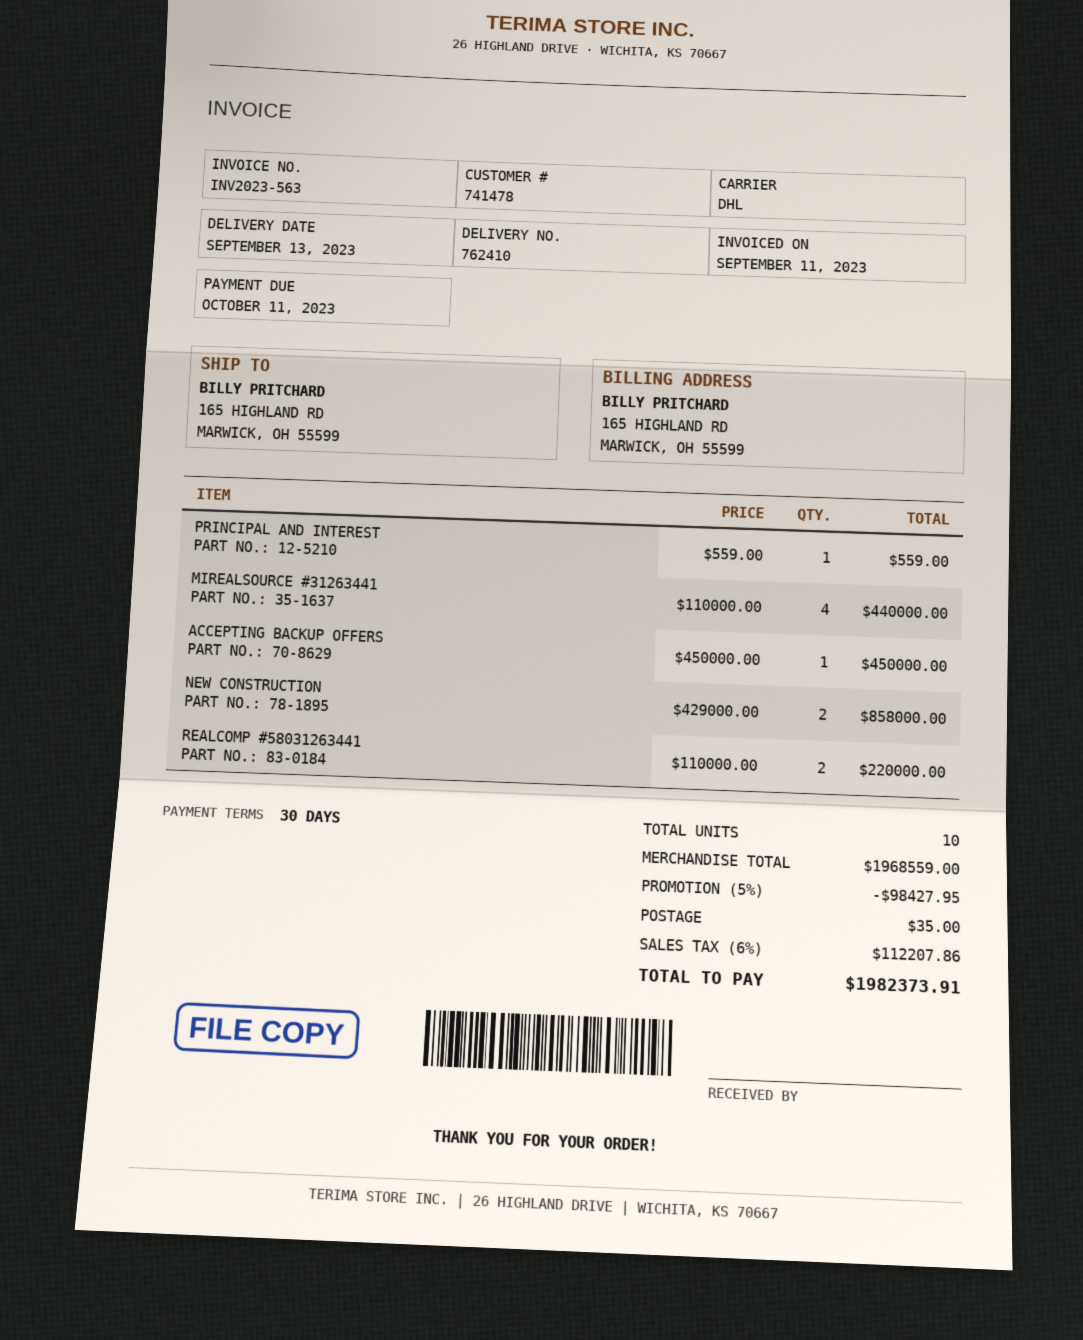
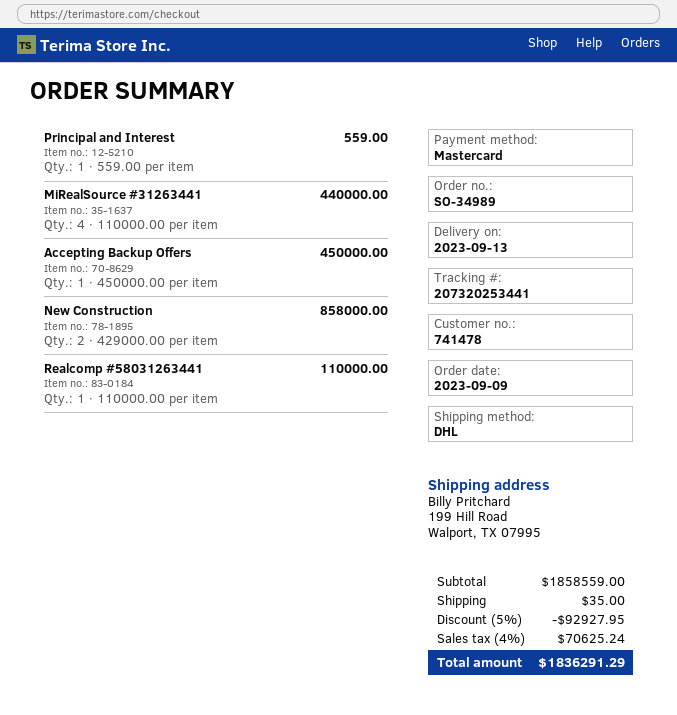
ship to: 165 HIGHLAND RD, MARWICK, OH 55599 -> 199 Hill Road, Walport, TX 07995
REALCOMP #58031263441: 2 x 110000.00 = 220000.00 -> 1 x 110000.00 = 110000.00
subtotal: 1968559.00 -> 1858559.00
discount: 5% = 98427.95 -> 5% = 92927.95
tax: 6% = 112207.86 -> 4% = 70625.24
total: 1982373.91 -> 1836291.29

